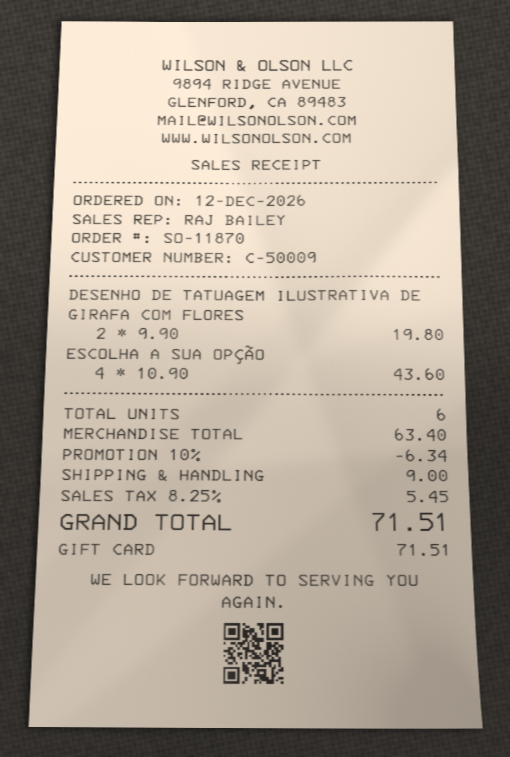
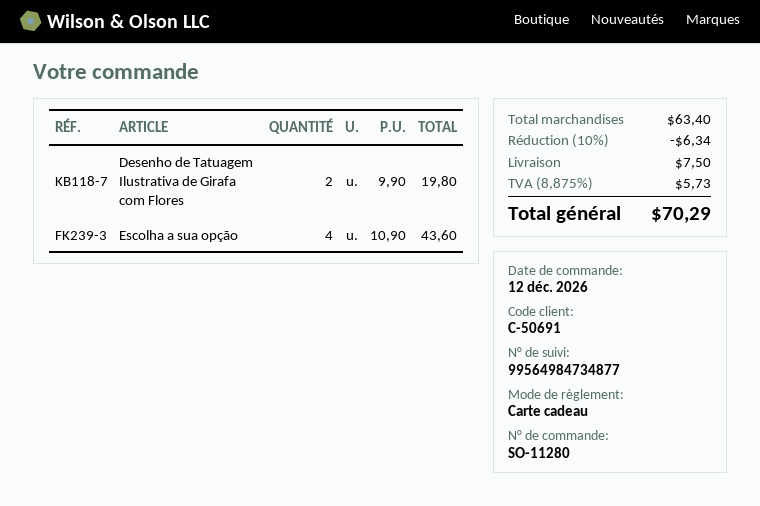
order number: SO-11870 -> SO-11280
customer number: C-50009 -> C-50691
shipping: 9.00 -> 7.50
tax: 8.25% = 5.45 -> 8.875% = 5.73
total: 71.51 -> 70.29

